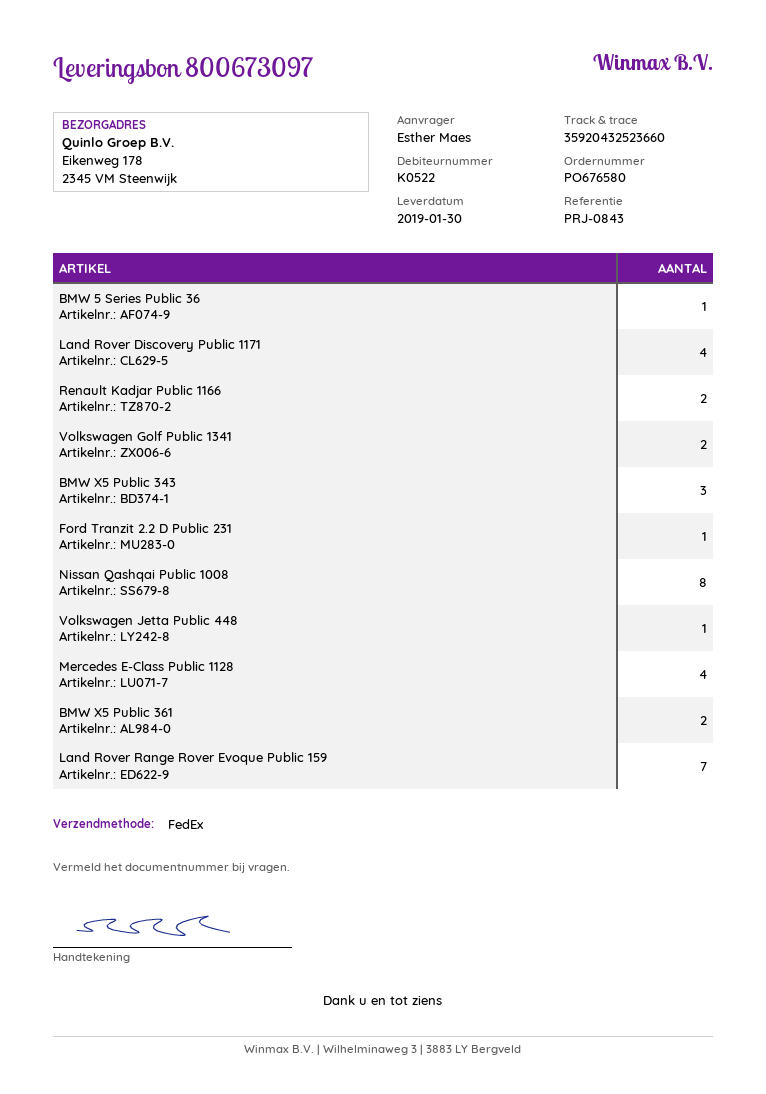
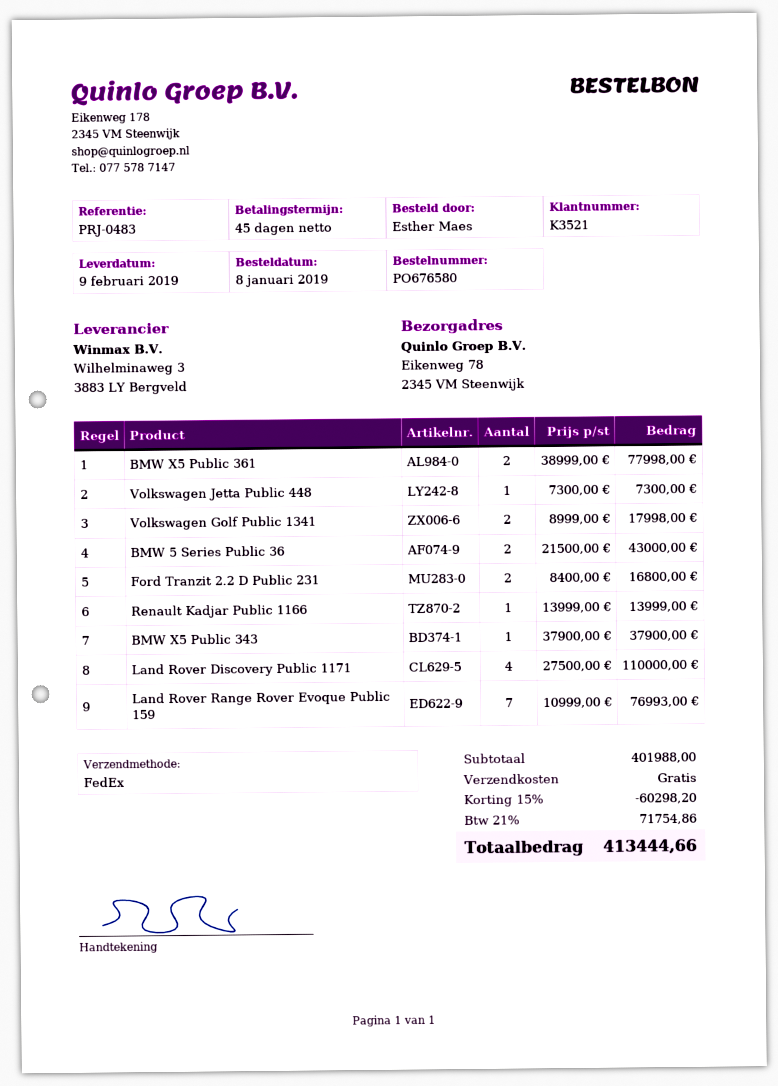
delivery date: 2019-01-30 -> 2019-02-09
customer number: K0522 -> K3521
reference: PRJ-0843 -> PRJ-0483
ship to: Eikenweg 178, 2345 VM Steenwijk -> Eikenweg 78, 2345 VM Steenwijk
BMW 5 Series Public 36: 1 -> 2
Renault Kadjar Public 1166: 2 -> 1
BMW X5 Public 343: 3 -> 1
Ford Tranzit 2.2 D Public 231: 1 -> 2
Nissan Qashqai Public 1008: 8 -> none
Mercedes E-Class Public 1128: 4 -> none

